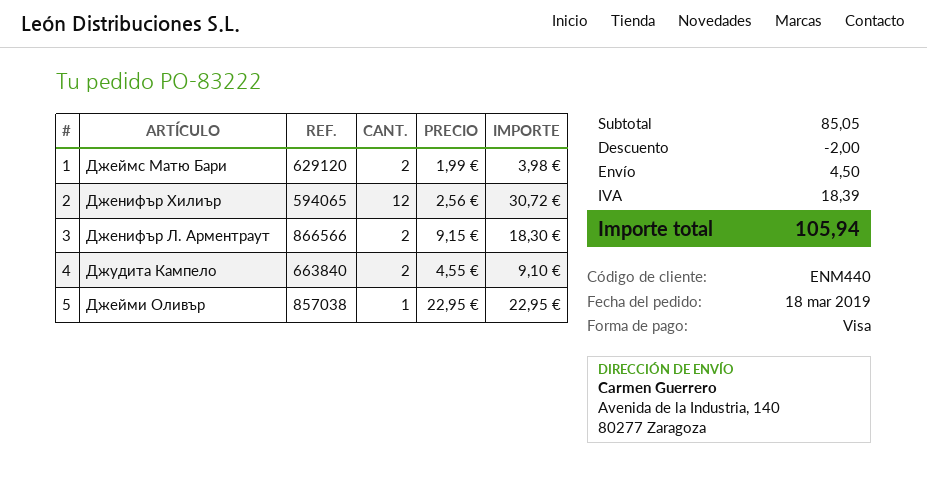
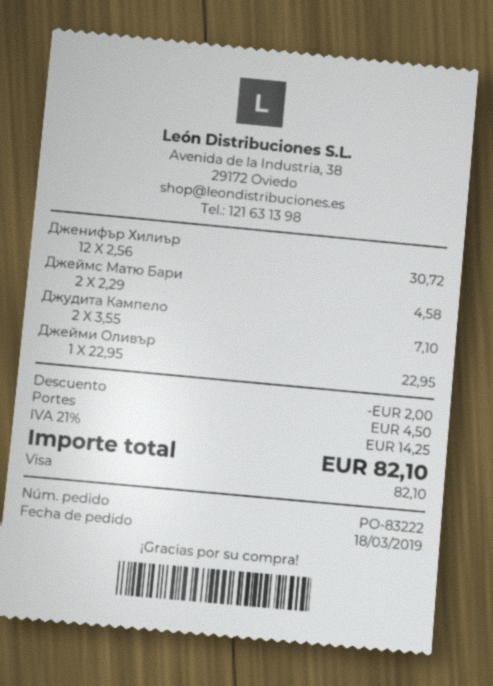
Джеймс Матю Бари: 2 x 1.99 = 3.98 -> 2 x 2.29 = 4.58
Дженифър Л. Арментраут: 2 x 9.15 = 18.30 -> none
Джудита Кампело: 2 x 4.55 = 9.10 -> 2 x 3.55 = 7.10
tax: 18.39 -> 14.25
total: 105.94 -> 82.10

